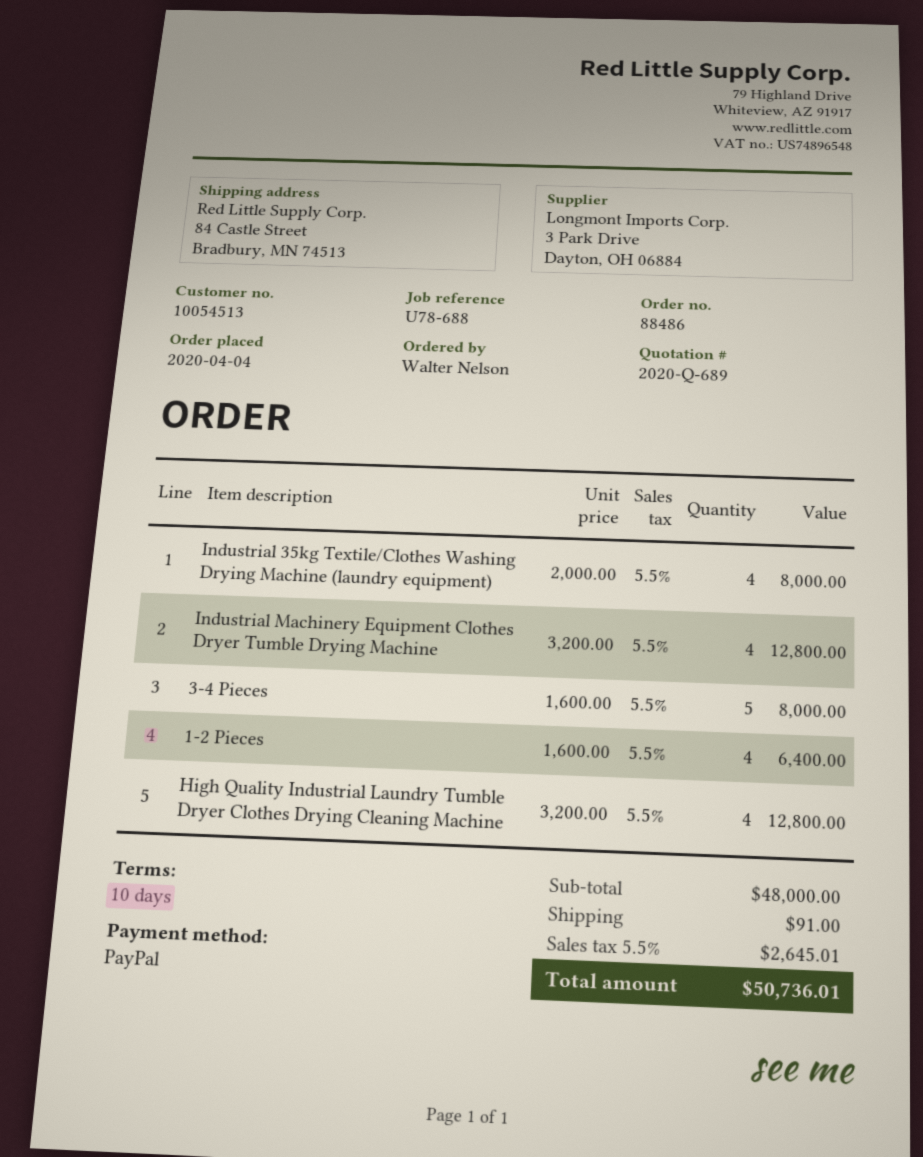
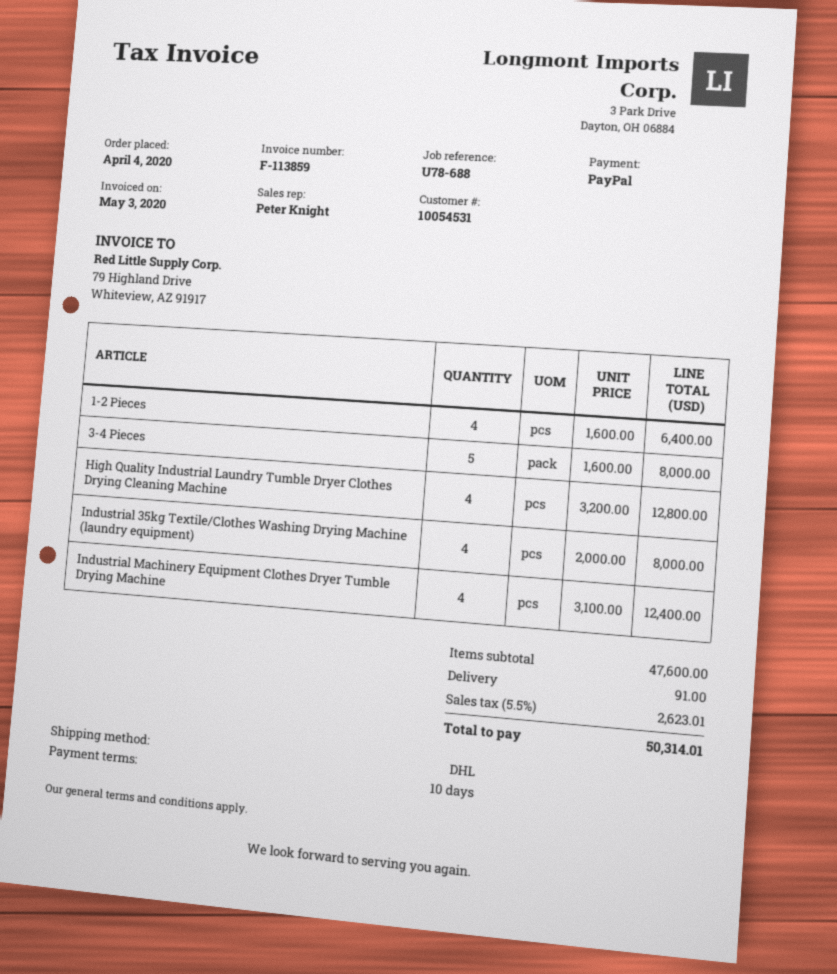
customer number: 10054513 -> 10054531
Industrial Machinery Equipment Clothes Dryer Tumble Drying Machine: 4 x 3200.00 = 12800.00 -> 4 x 3100.00 = 12400.00
subtotal: 48000.00 -> 47600.00
tax: 5.5% = 2645.01 -> 5.5% = 2623.01
total: 50736.01 -> 50314.01

